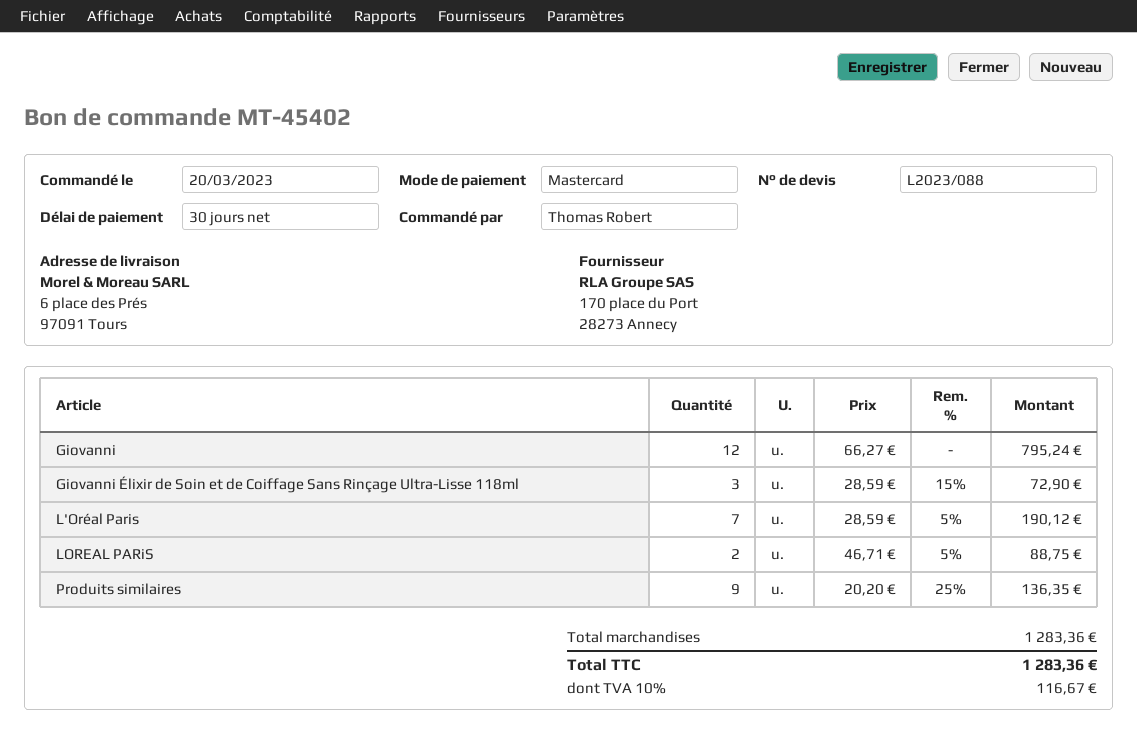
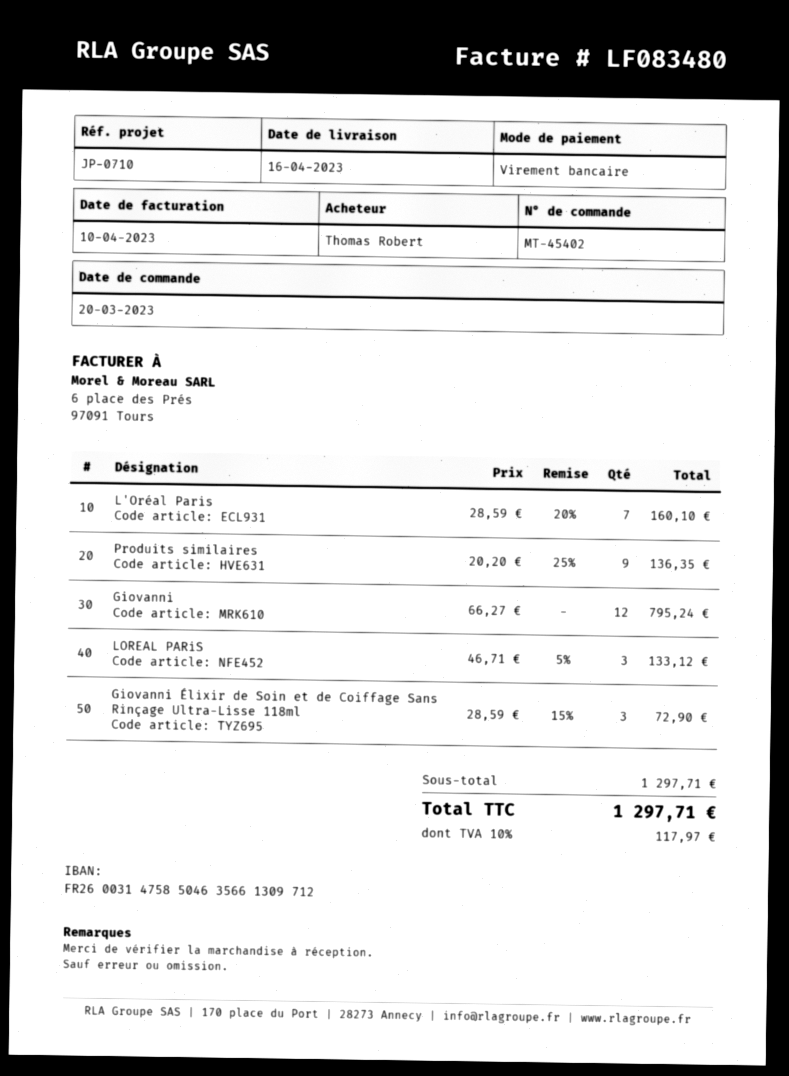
payment method: Mastercard -> bank transfer
L'Oréal Paris: 7 x 28.59 - 5% = 190.12 -> 7 x 28.59 - 20% = 160.10
LOREAL PARiS: 2 x 46.71 - 5% = 88.75 -> 3 x 46.71 - 5% = 133.12
subtotal: 1283.36 -> 1297.71
tax: 10% = 116.67 -> 10% = 117.97
total: 1283.36 -> 1297.71

